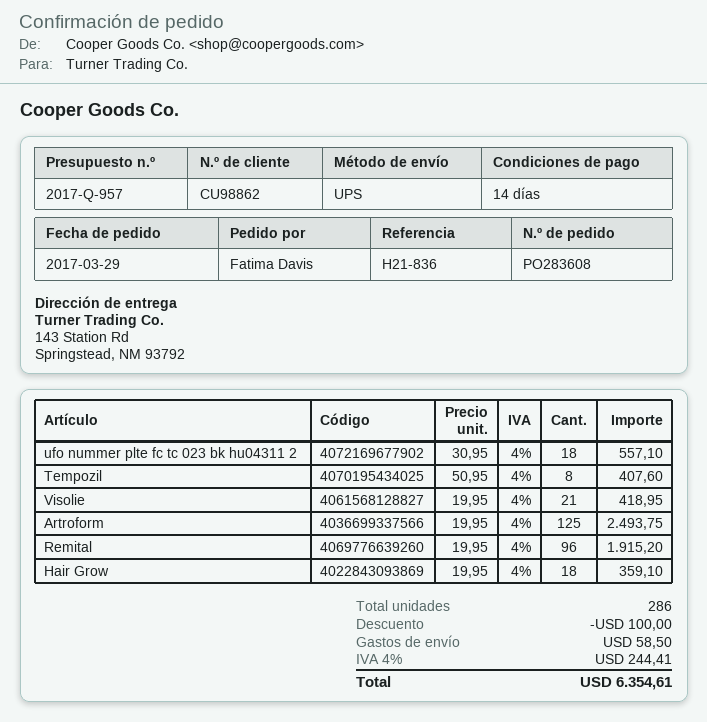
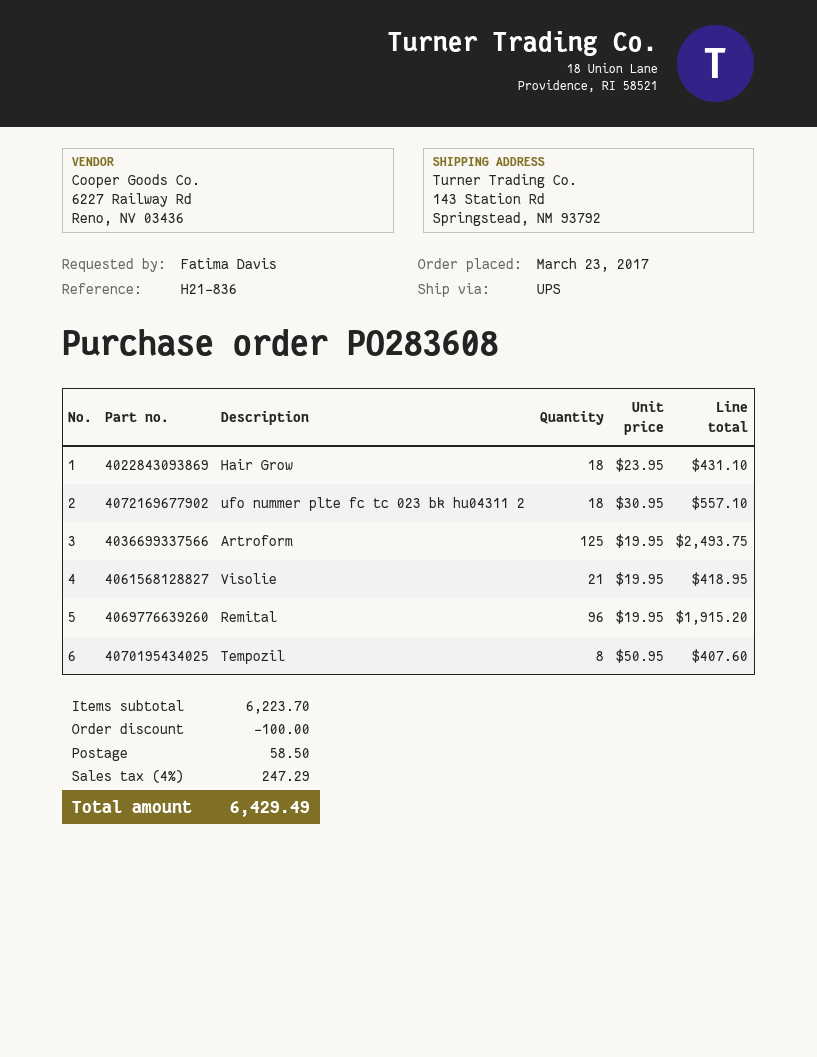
order date: 2017-03-29 -> 2017-03-23
Hair Grow: 18 x 19.95 = 359.10 -> 18 x 23.95 = 431.10
tax: 4% = 244.41 -> 4% = 247.29
total: 6354.61 -> 6429.49

